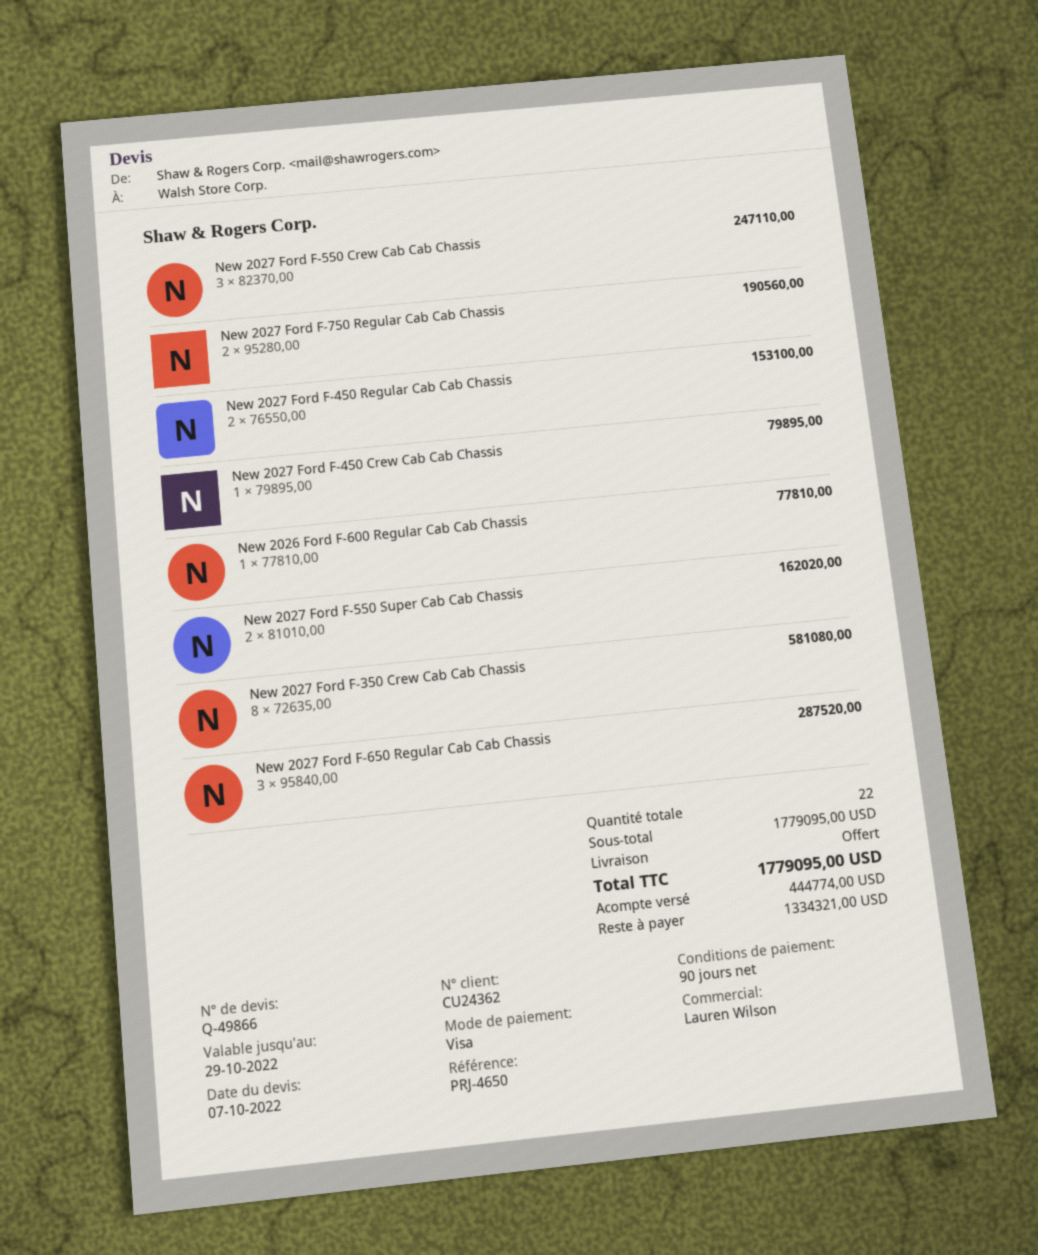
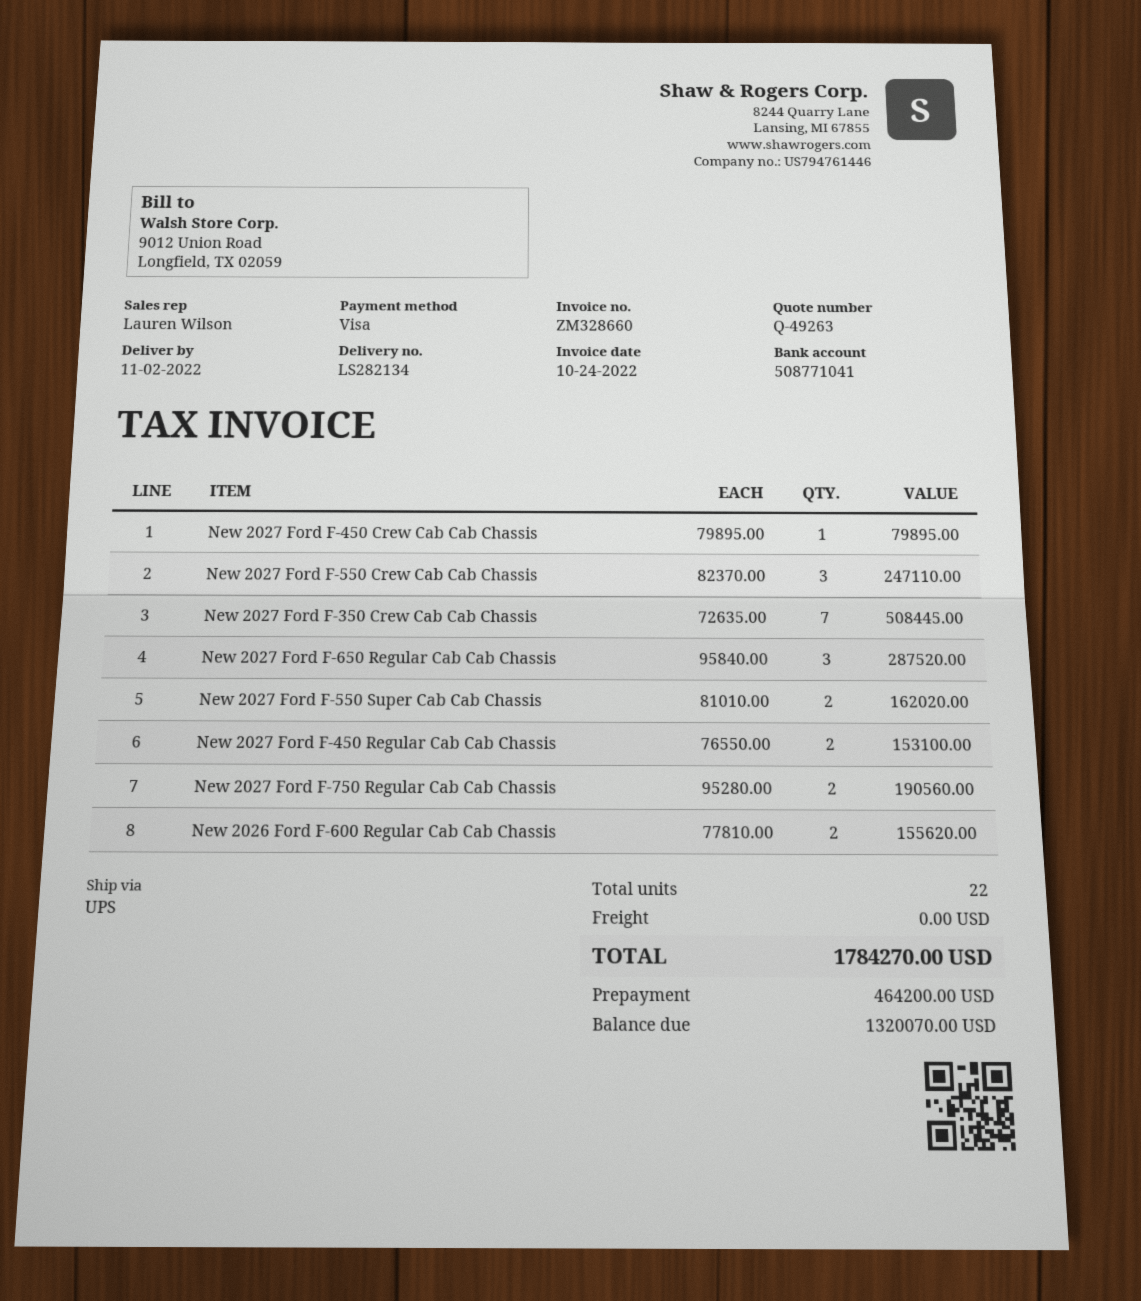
quote number: Q-49866 -> Q-49263
New 2026 Ford F-600 Regular Cab Cab Chassis: 1 x 77810.00 = 77810.00 -> 2 x 77810.00 = 155620.00
New 2027 Ford F-350 Crew Cab Cab Chassis: 8 x 72635.00 = 581080.00 -> 7 x 72635.00 = 508445.00
total: 1779095.00 -> 1784270.00
deposit: 444774.00 -> 464200.00
balance: 1334321.00 -> 1320070.00

